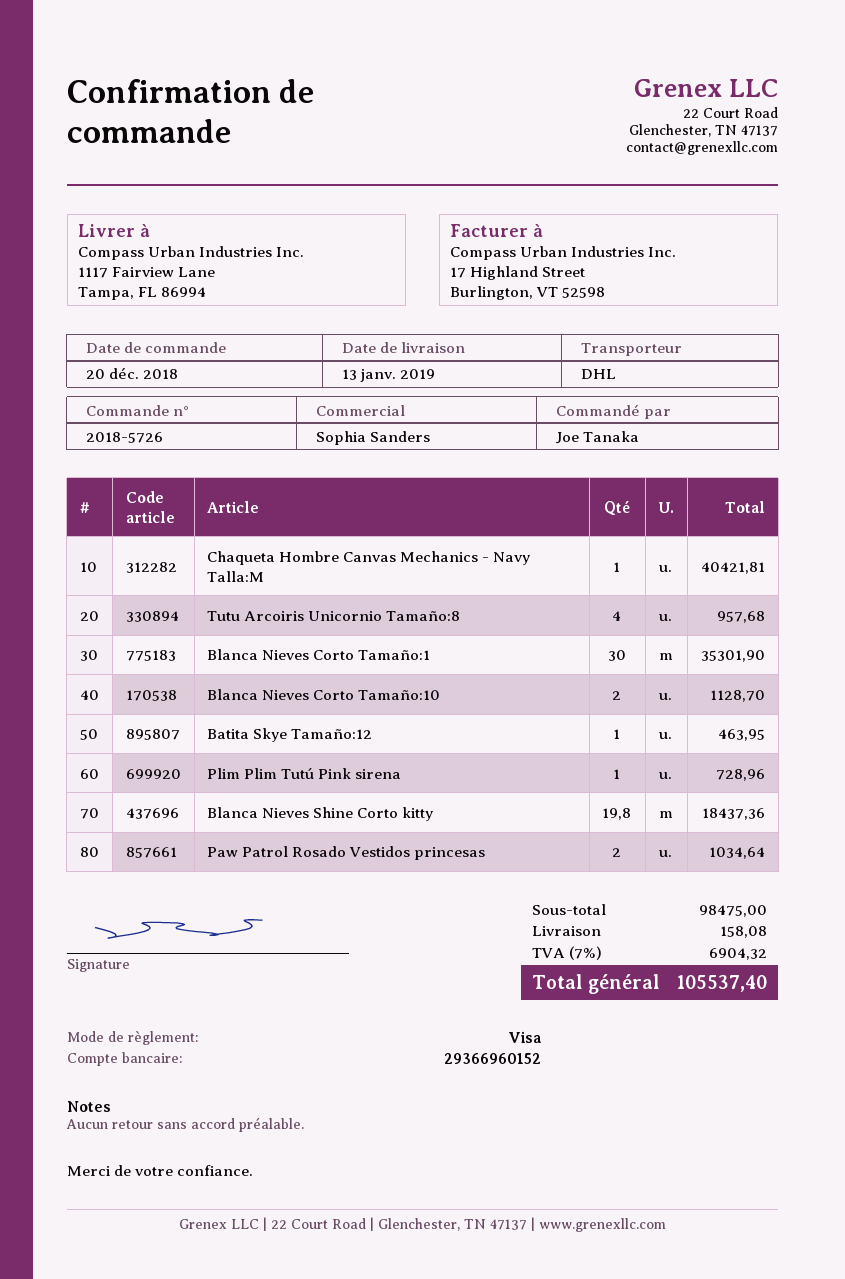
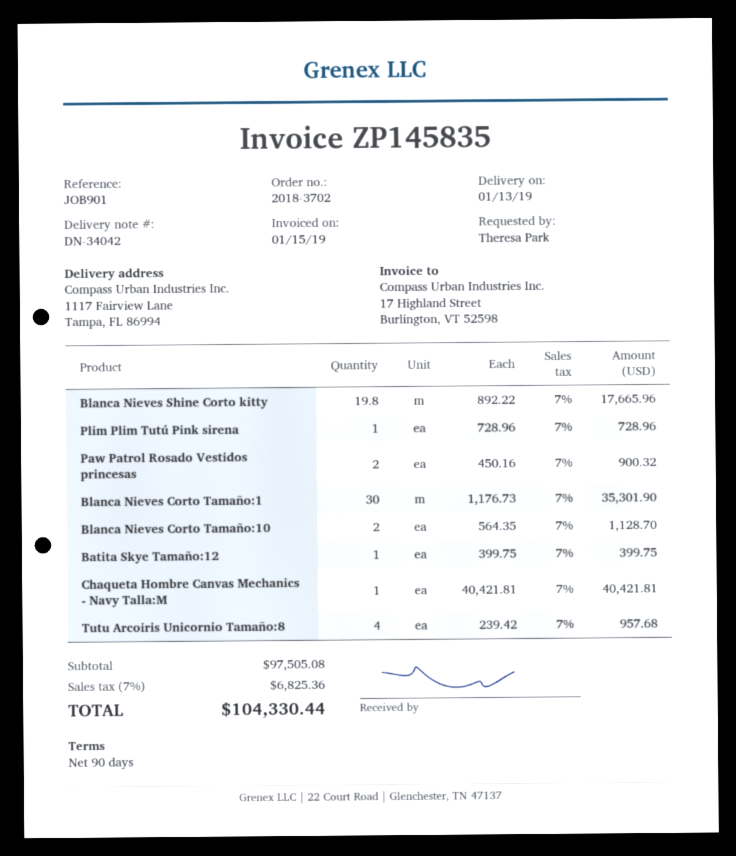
order number: 2018-5726 -> 2018-3702
ordered by: Joe Tanaka -> Theresa Park
Batita Skye Tamaño:12: 1 for 463.95 -> 1 for 399.75
Blanca Nieves Shine Corto kitty: 19.8 for 18437.36 -> 19.8 for 17665.96
Paw Patrol Rosado Vestidos princesas: 2 for 1034.64 -> 2 for 900.32
subtotal: 98475.00 -> 97505.08
shipping: 158.08 -> none
tax: 7% = 6904.32 -> 7% = 6825.36
total: 105537.40 -> 104330.44

